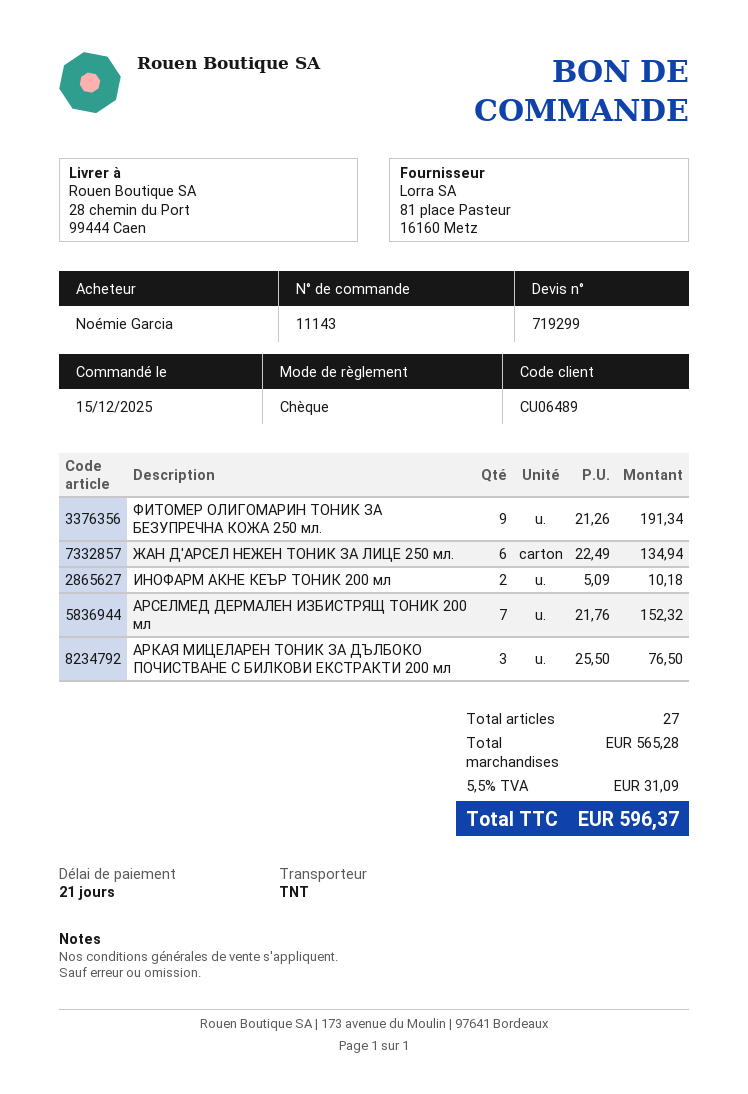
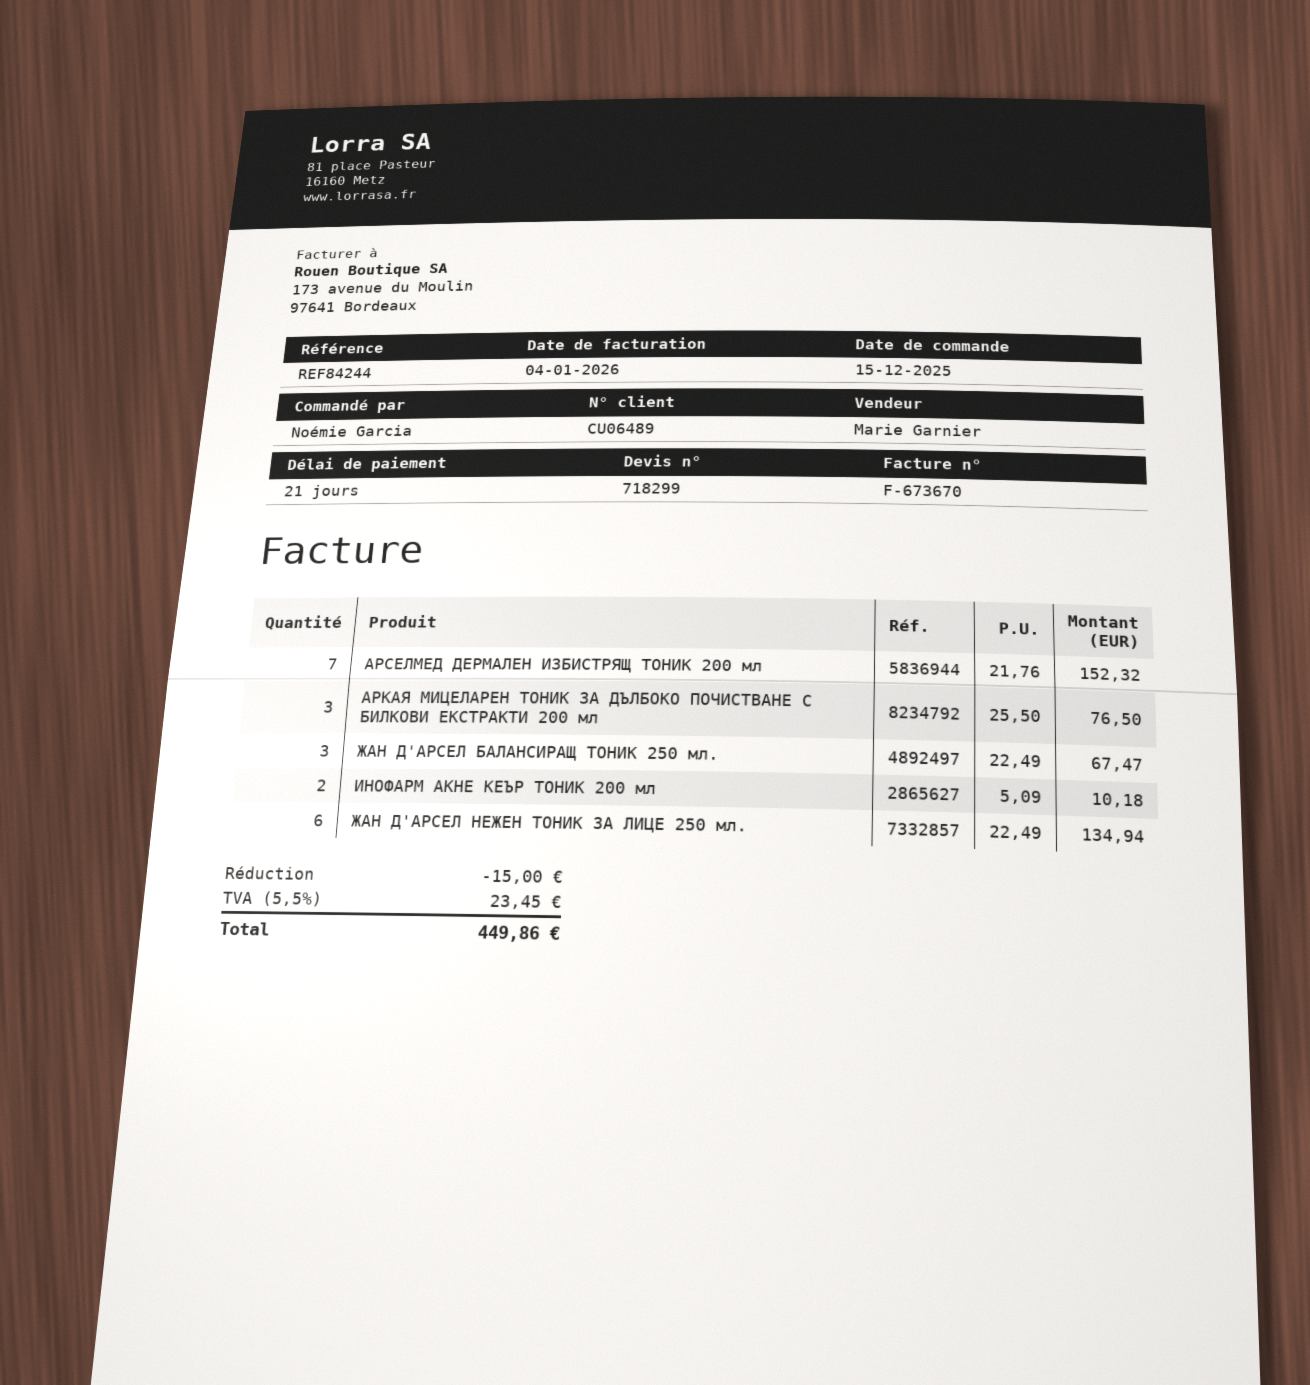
quote number: 719299 -> 718299
ФИТОМЕР ОЛИГОМАРИН ТОНИК ЗА БЕЗУПРЕЧНА КОЖА 250 мл.: 9 x 21.26 = 191.34 -> none
ЖАН Д'АРСЕЛ БАЛАНСИРАЩ ТОНИК 250 мл.: none -> 3 x 22.49 = 67.47
discount: none -> 15.00
tax: 5.5% = 31.09 -> 5.5% = 23.45
total: 596.37 -> 449.86

